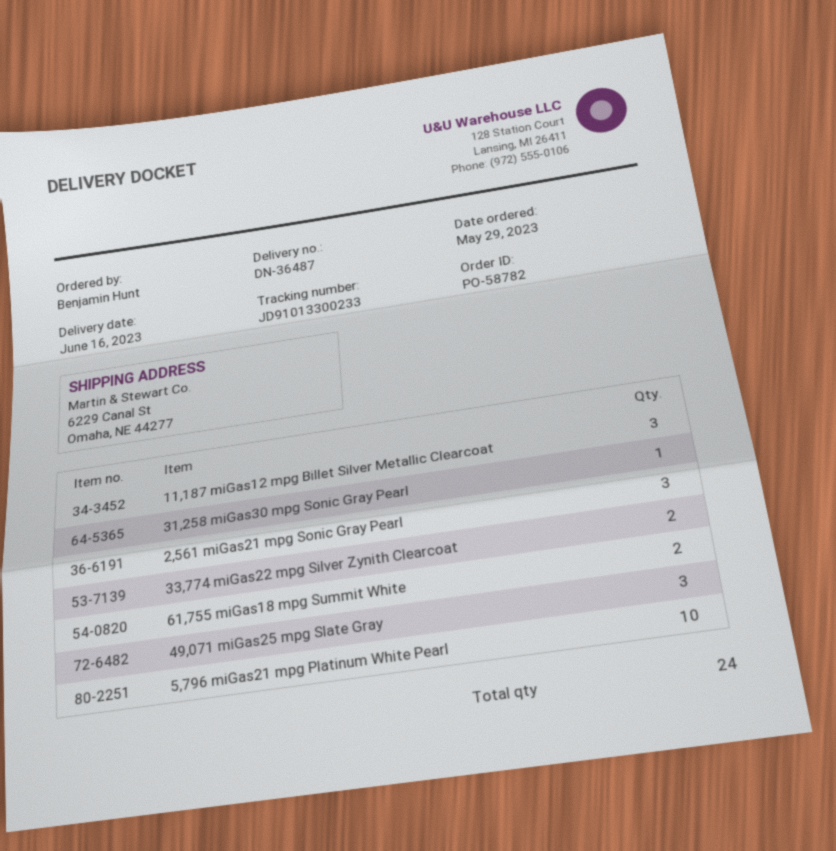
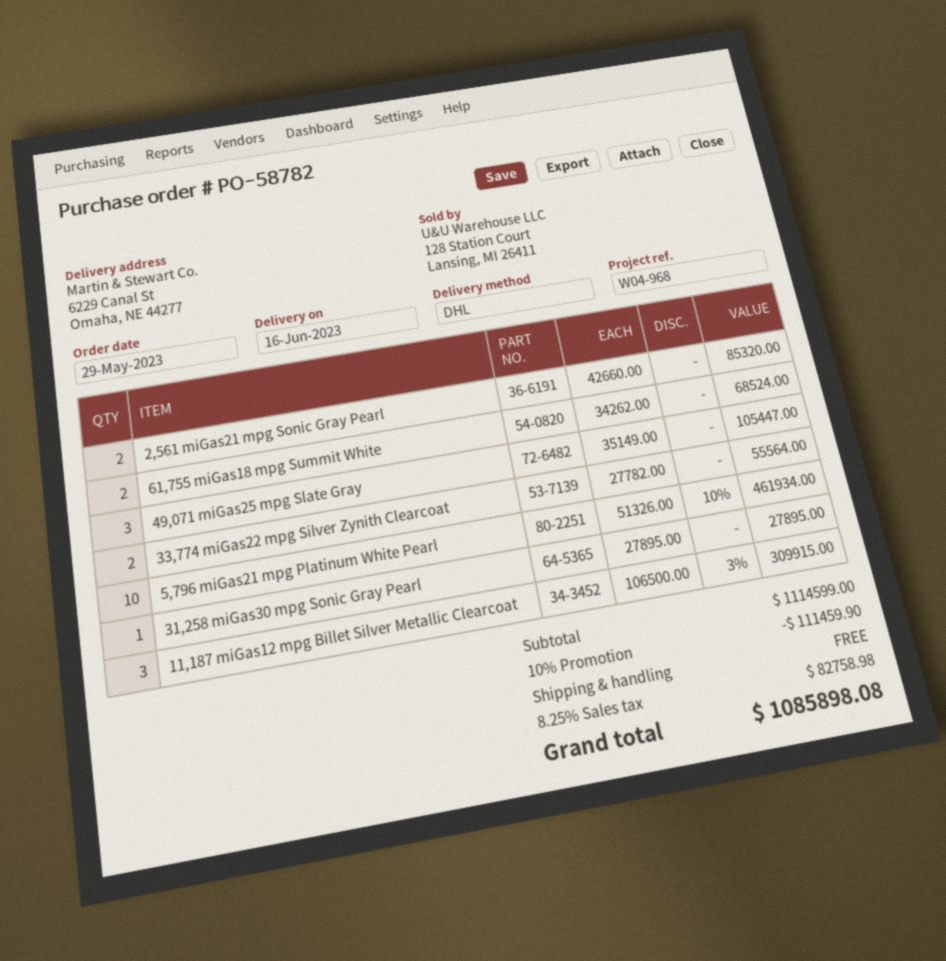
2,561 miGas21 mpg Sonic Gray Pearl: 3 -> 2

